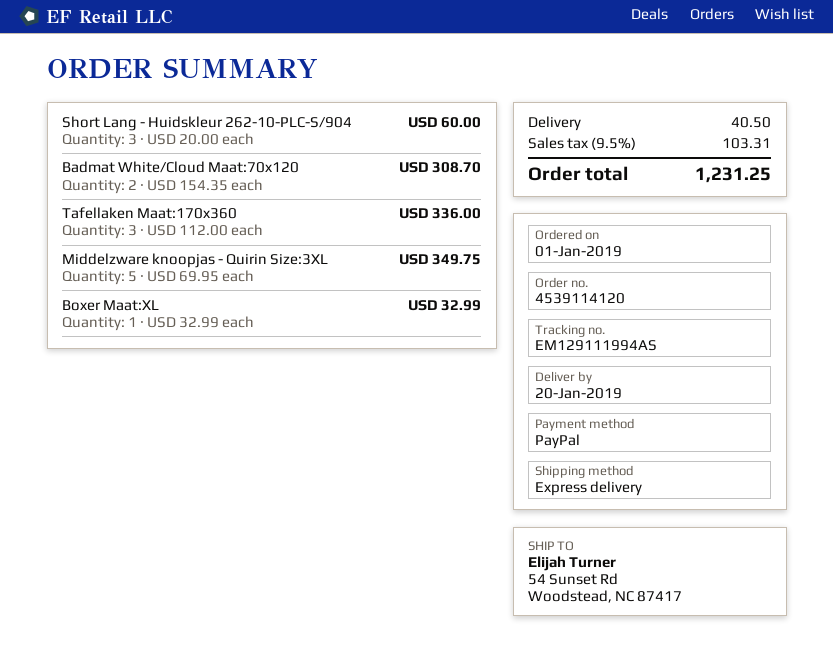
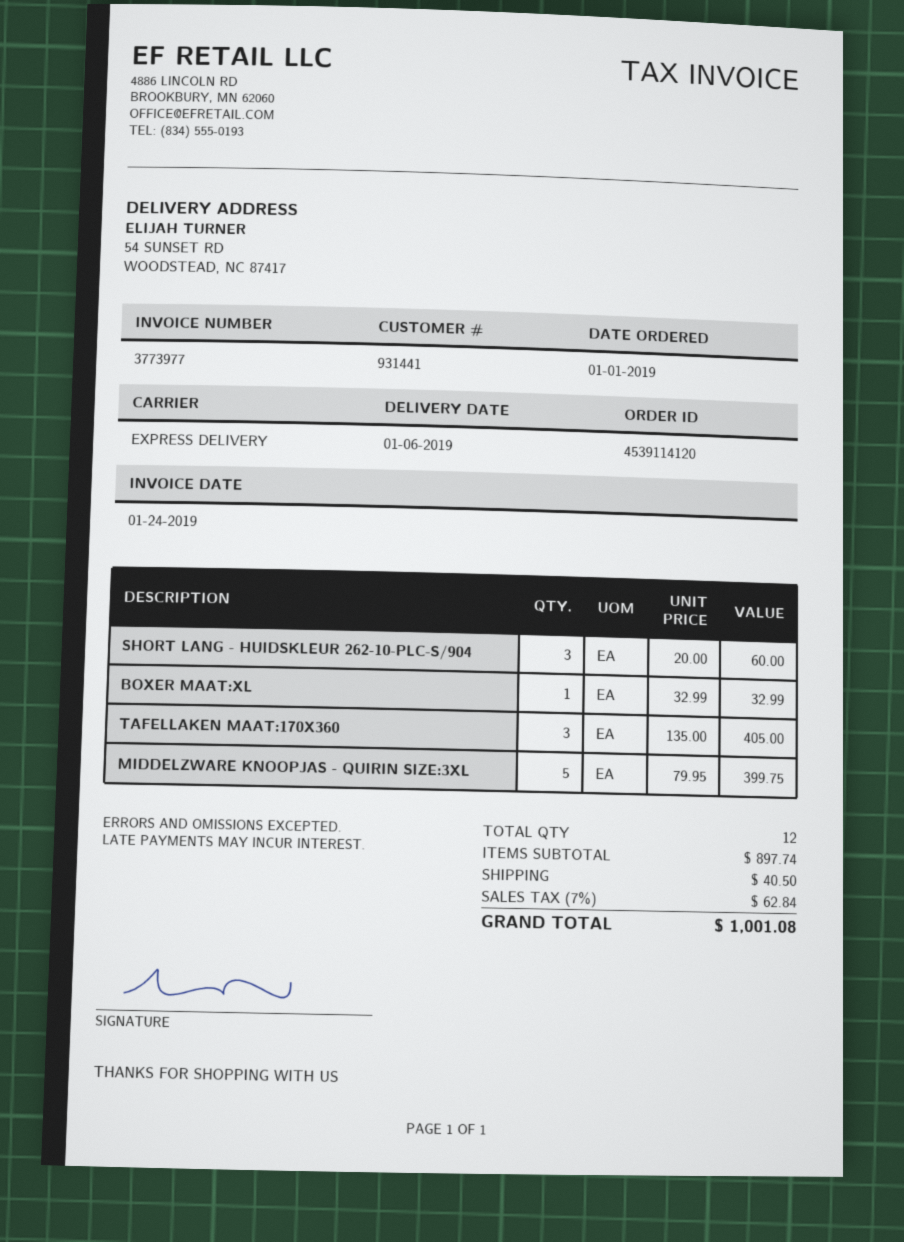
delivery date: 2019-01-20 -> 2019-01-06
Badmat White/Cloud Maat:70x120: 2 x 154.35 = 308.70 -> none
Tafellaken Maat:170x360: 3 x 112.00 = 336.00 -> 3 x 135.00 = 405.00
Middelzware knoopjas - Quirin Size:3XL: 5 x 69.95 = 349.75 -> 5 x 79.95 = 399.75
tax: 9.5% = 103.31 -> 7% = 62.84
total: 1231.25 -> 1001.08

